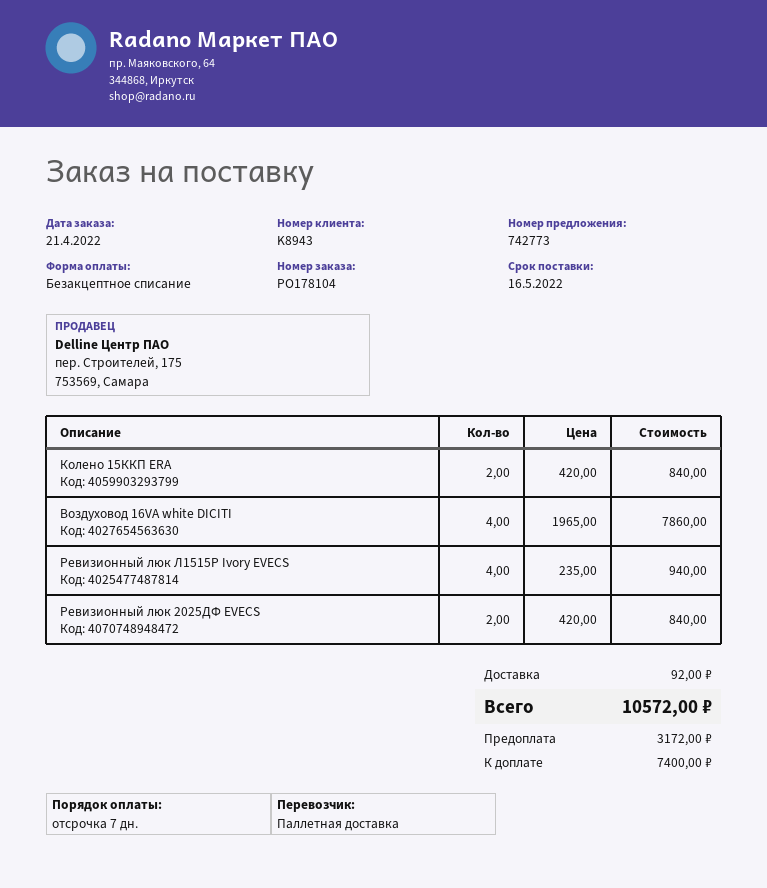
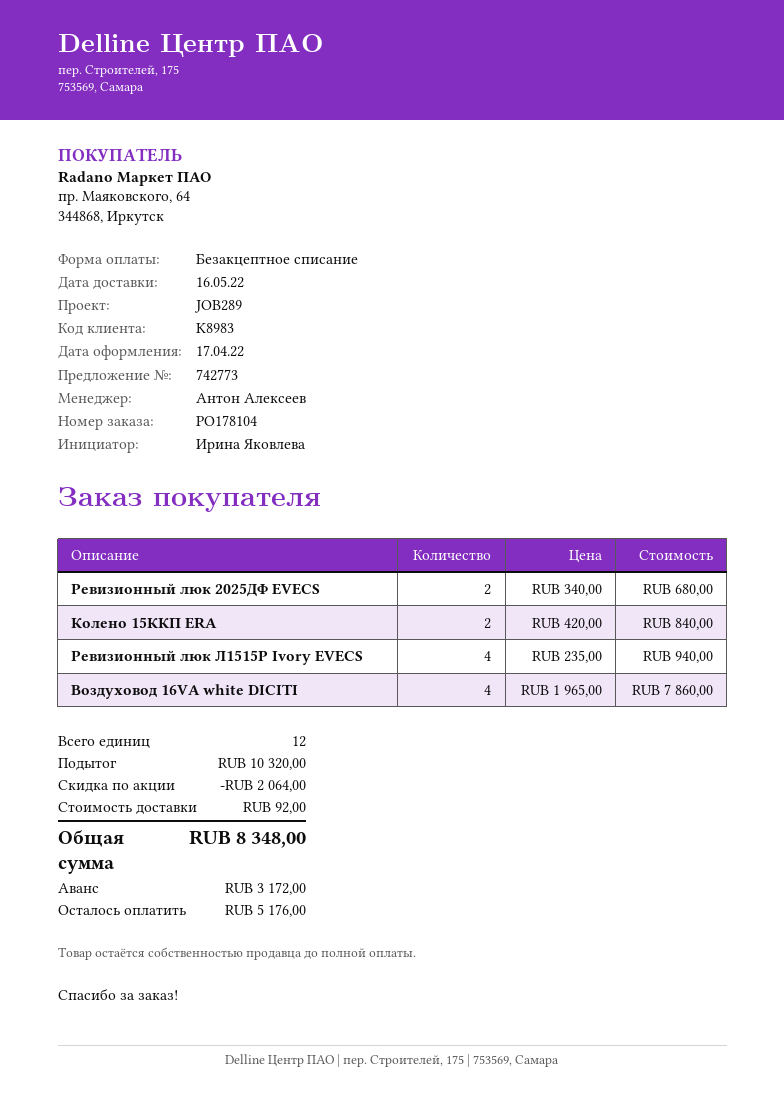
order date: 2022-04-21 -> 2022-04-17
customer number: K8943 -> K8983
Ревизионный люк 2025ДФ EVECS: 2 x 420.00 = 840.00 -> 2 x 340.00 = 680.00
discount: none -> 2064.00
total: 10572.00 -> 8348.00
balance: 7400.00 -> 5176.00

